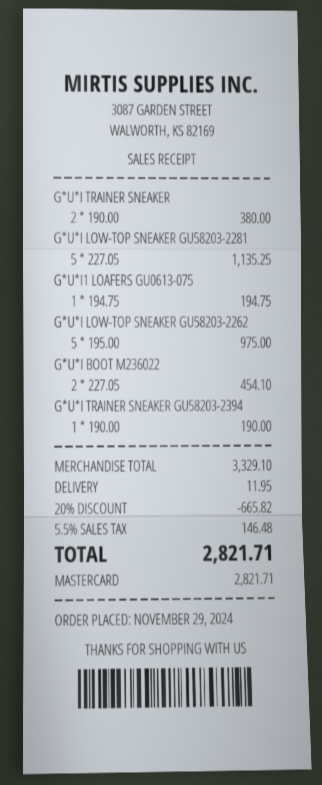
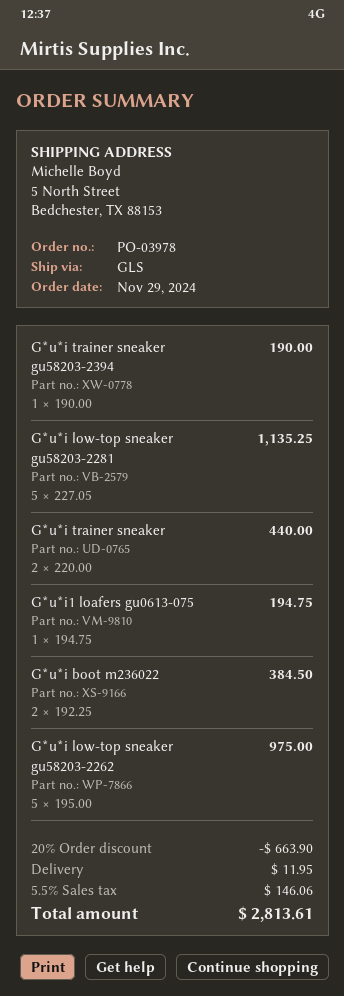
G*U*I TRAINER SNEAKER: 2 x 190.00 = 380.00 -> 2 x 220.00 = 440.00
G*U*I BOOT M236022: 2 x 227.05 = 454.10 -> 2 x 192.25 = 384.50
discount: 20% = 665.82 -> 20% = 663.90
tax: 5.5% = 146.48 -> 5.5% = 146.06
total: 2821.71 -> 2813.61

